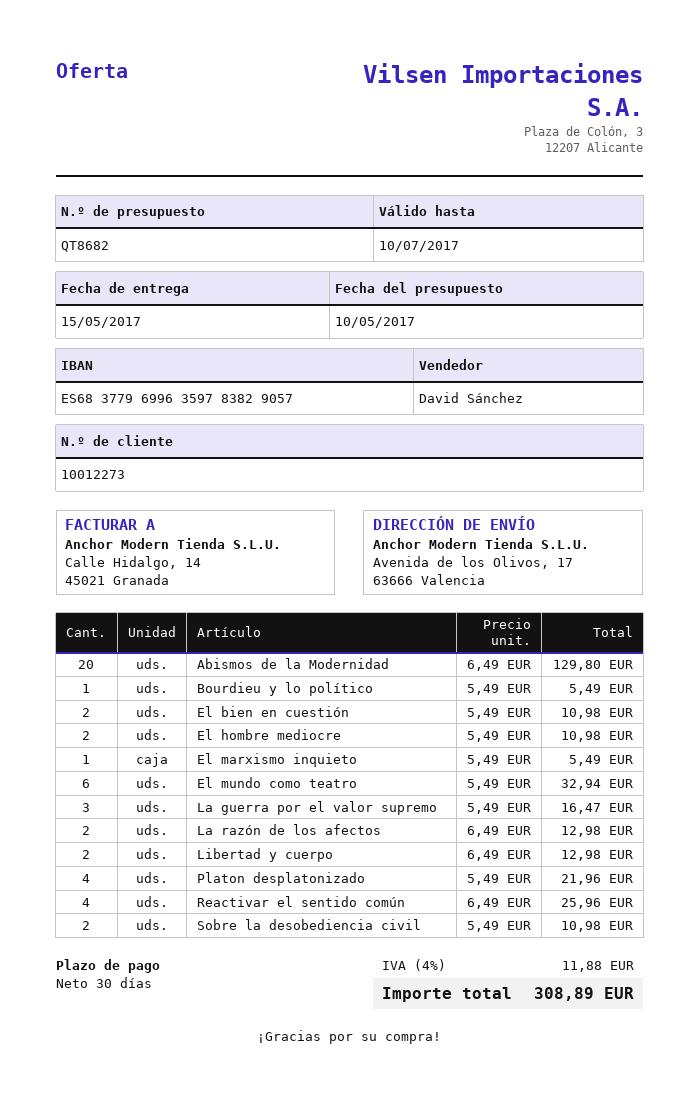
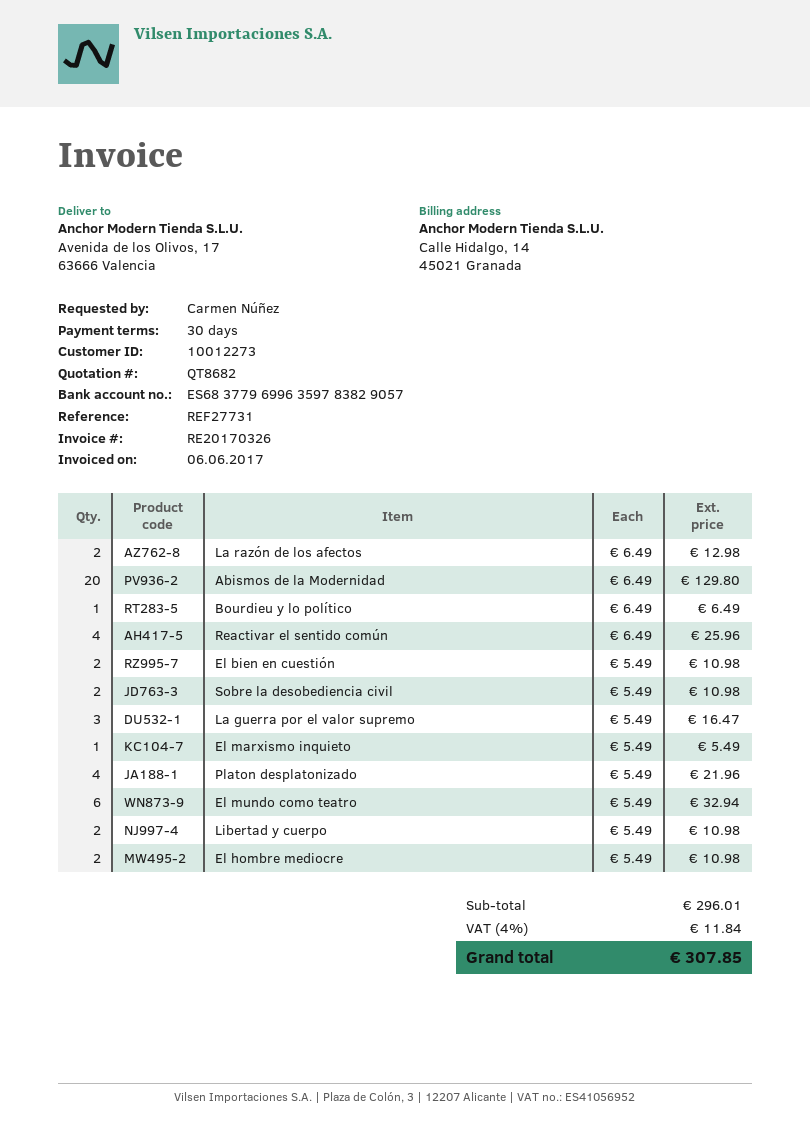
Bourdieu y lo político: 1 x 5.49 = 5.49 -> 1 x 6.49 = 6.49
Libertad y cuerpo: 2 x 6.49 = 12.98 -> 2 x 5.49 = 10.98
tax: 4% = 11.88 -> 4% = 11.84
total: 308.89 -> 307.85

